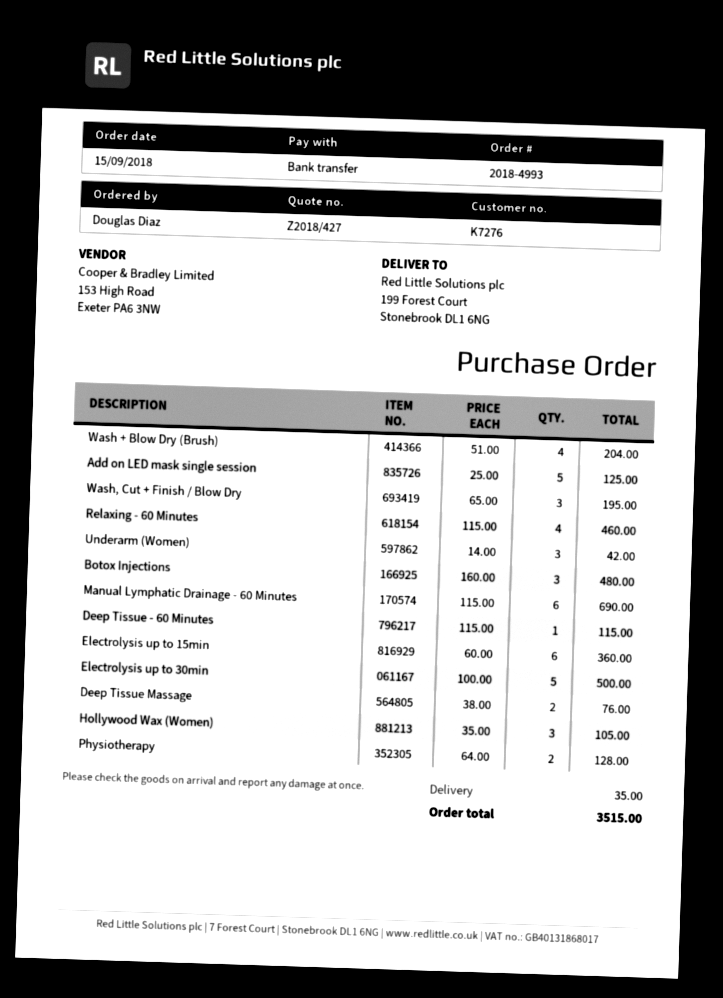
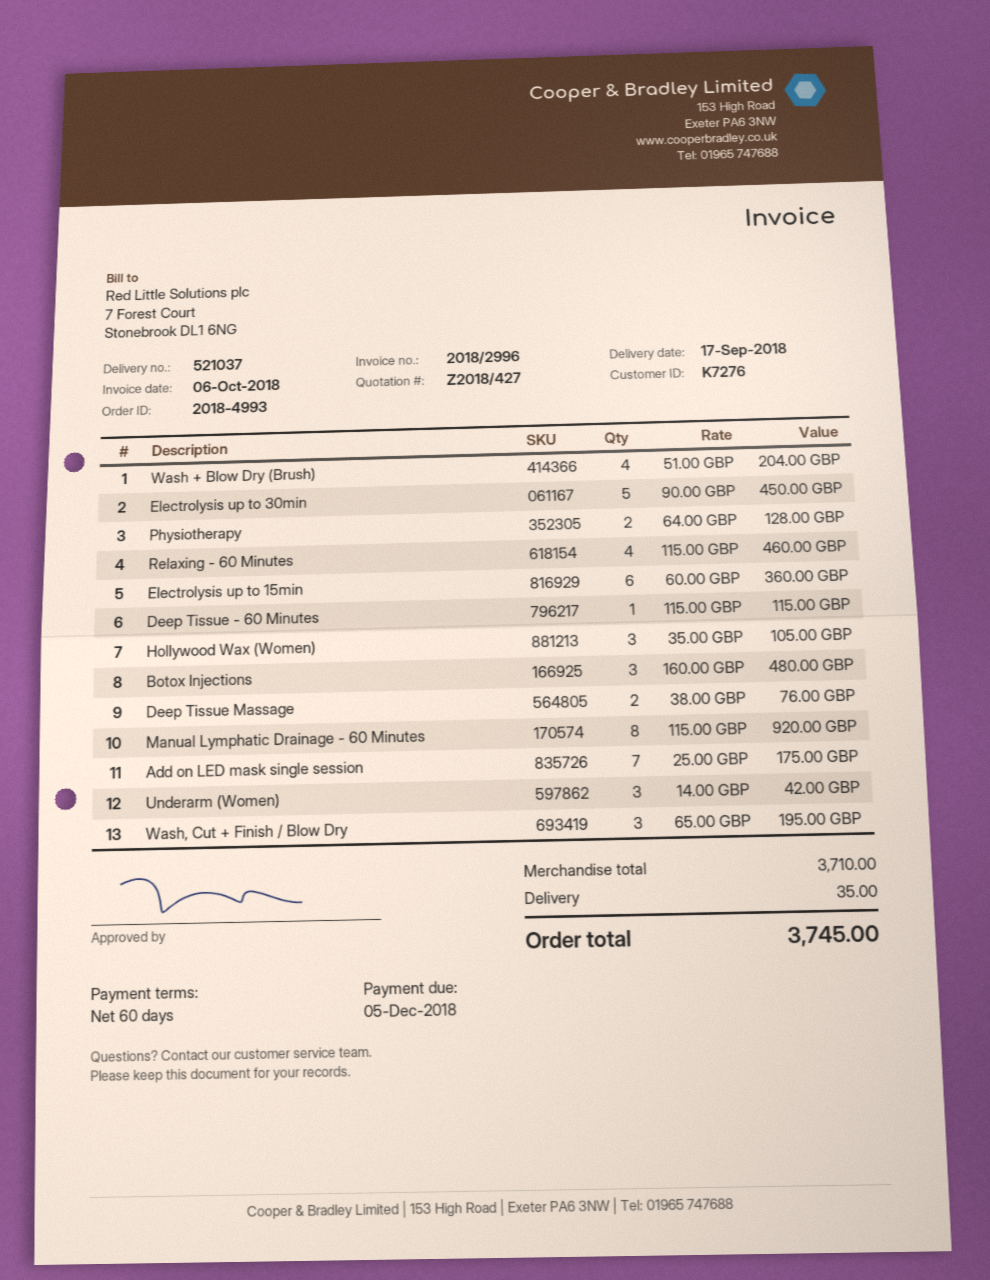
Add on LED mask single session: 5 x 25.00 = 125.00 -> 7 x 25.00 = 175.00
Manual Lymphatic Drainage - 60 Minutes: 6 x 115.00 = 690.00 -> 8 x 115.00 = 920.00
Electrolysis up to 30min: 5 x 100.00 = 500.00 -> 5 x 90.00 = 450.00
total: 3515.00 -> 3745.00

